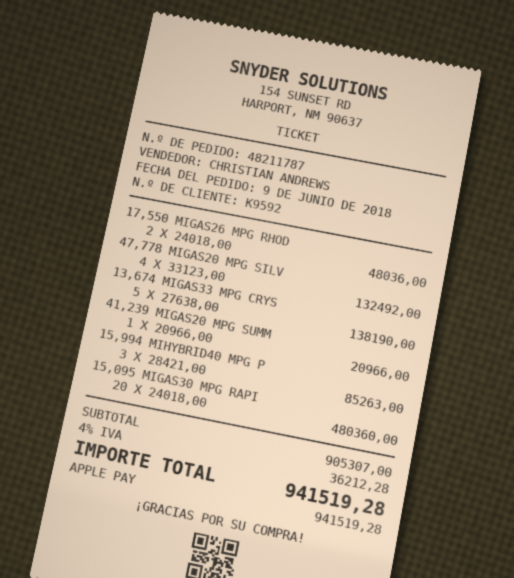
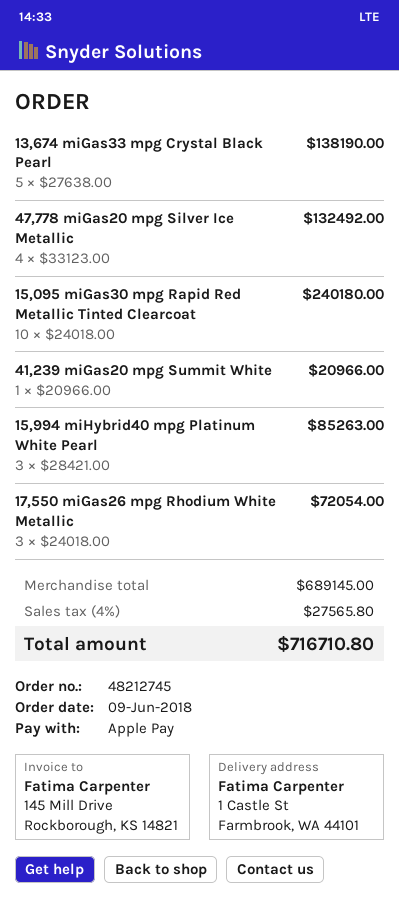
order number: 48211787 -> 48212745
17,550 MIGAS26 MPG RHOD: 2 x 24018.00 = 48036.00 -> 3 x 24018.00 = 72054.00
15,095 MIGAS30 MPG RAPI: 20 x 24018.00 = 480360.00 -> 10 x 24018.00 = 240180.00
subtotal: 905307.00 -> 689145.00
tax: 4% = 36212.28 -> 4% = 27565.80
total: 941519.28 -> 716710.80

